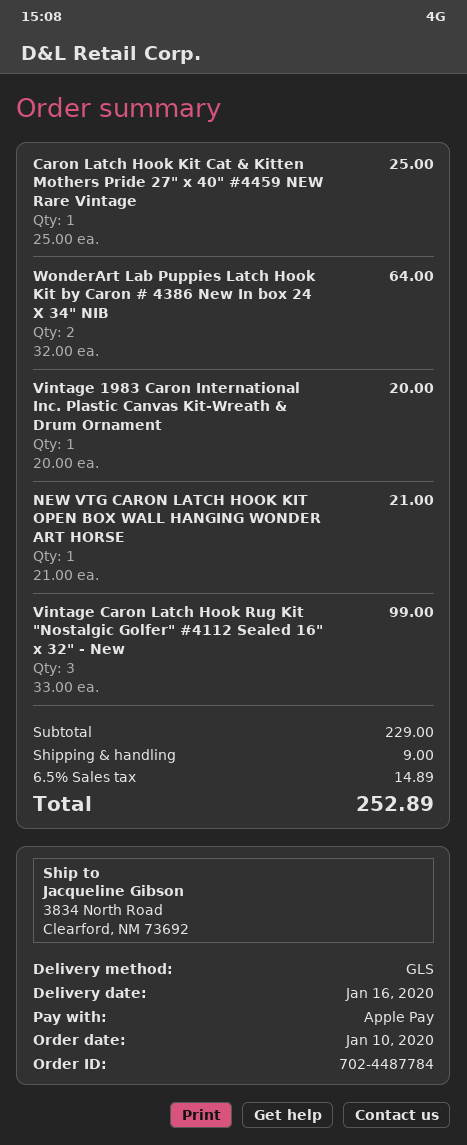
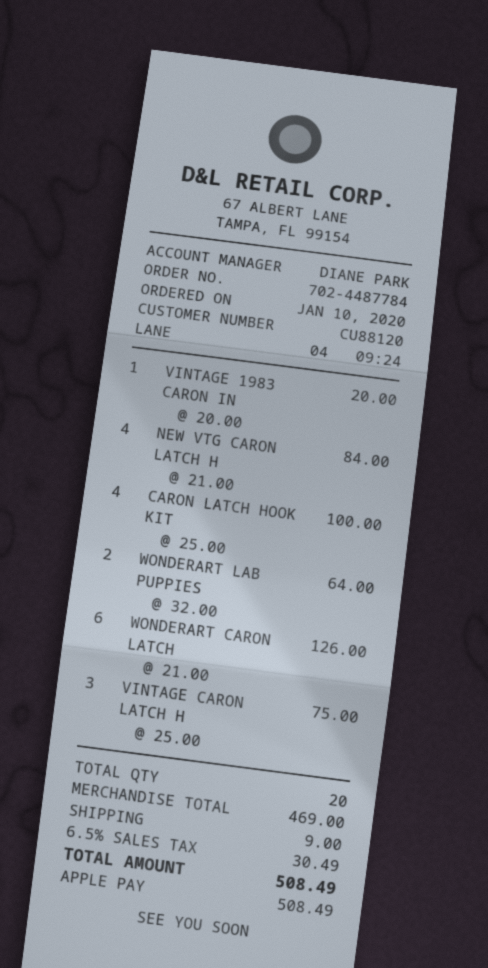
Caron Latch Hook Kit Cat & Kitten Mothers Pride 27" x 40" #4459 NEW Rare Vintage: 1 x 25.00 = 25.00 -> 4 x 25.00 = 100.00
NEW VTG CARON LATCH HOOK KIT OPEN BOX WALL HANGING WONDER ART HORSE: 1 x 21.00 = 21.00 -> 4 x 21.00 = 84.00
Vintage Caron Latch Hook Rug Kit "Nostalgic Golfer" #4112 Sealed 16" x 32" - New: 3 x 33.00 = 99.00 -> 3 x 25.00 = 75.00
WONDERART CARON LATCH: none -> 6 x 21.00 = 126.00
subtotal: 229.00 -> 469.00
tax: 6.5% = 14.89 -> 6.5% = 30.49
total: 252.89 -> 508.49

